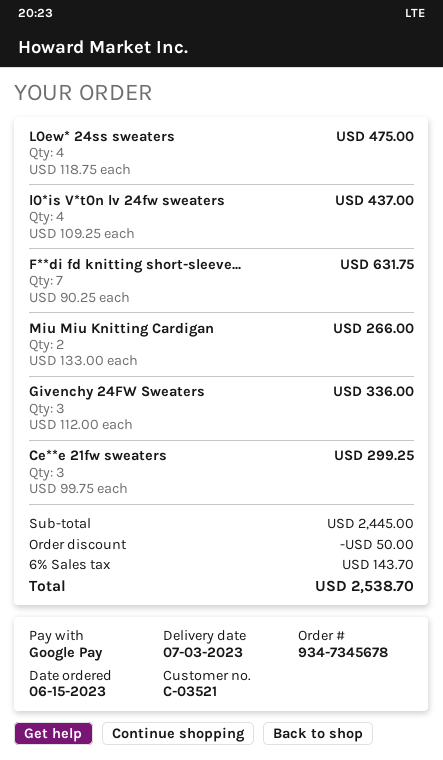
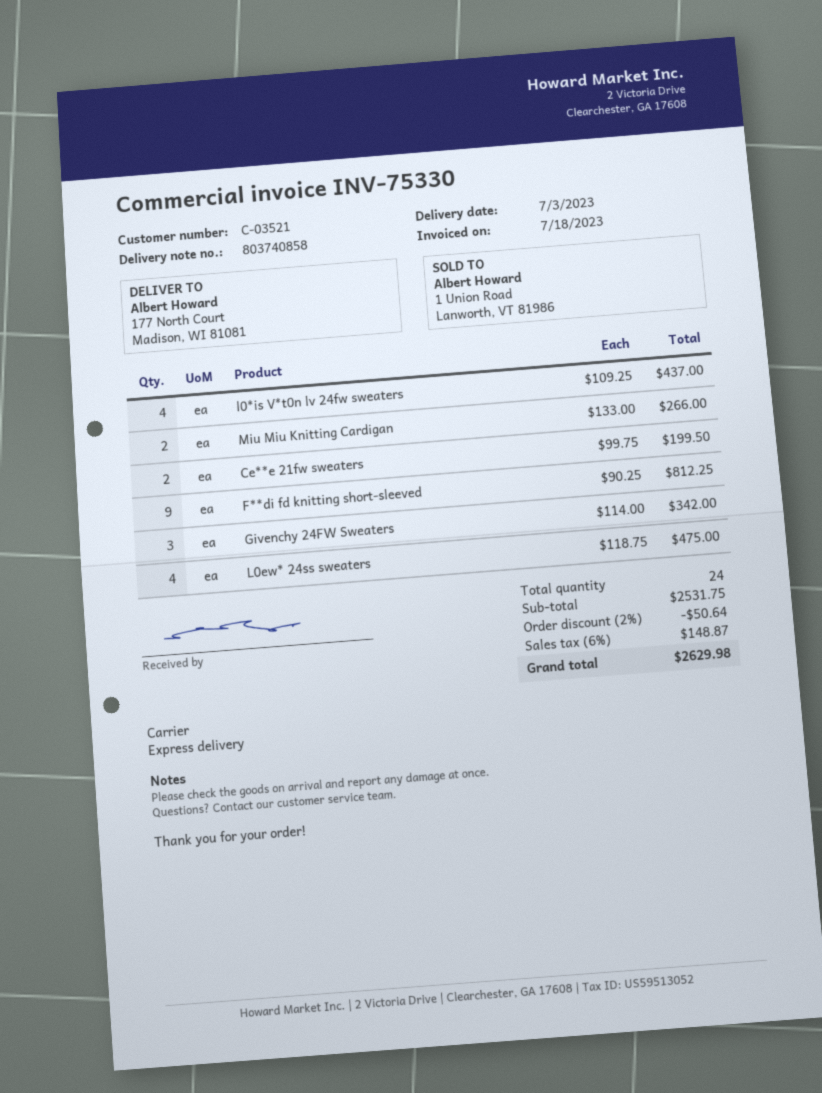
F**di fd knitting short-sleeve...: 7 x 90.25 = 631.75 -> 9 x 90.25 = 812.25
Givenchy 24FW Sweaters: 3 x 112.00 = 336.00 -> 3 x 114.00 = 342.00
Ce**e 21fw sweaters: 3 x 99.75 = 299.25 -> 2 x 99.75 = 199.50
subtotal: 2445.00 -> 2531.75
discount: 50.00 -> 50.64
tax: 6% = 143.70 -> 6% = 148.87
total: 2538.70 -> 2629.98

